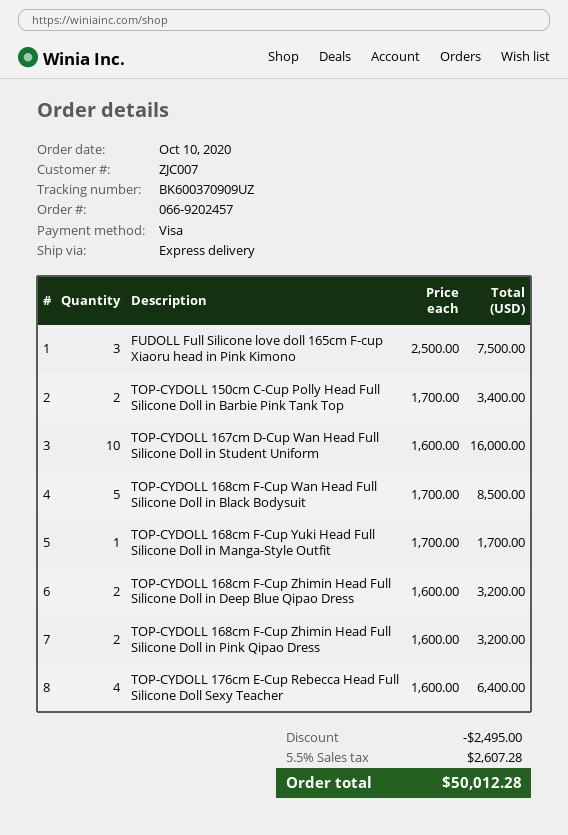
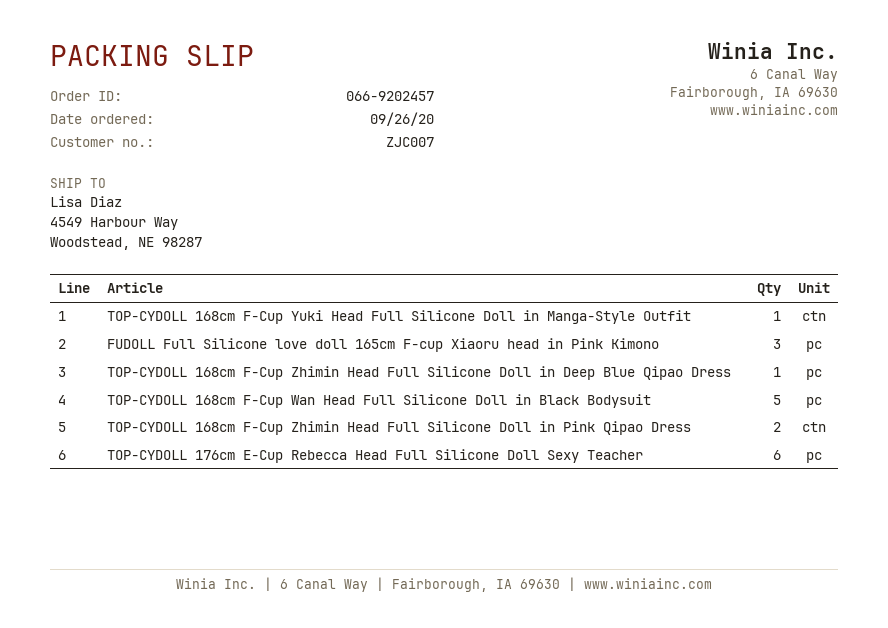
order date: 2020-10-10 -> 2020-09-26
TOP-CYDOLL 150cm C-Cup Polly Head Full Silicone Doll in Barbie Pink Tank Top: 2 -> none
TOP-CYDOLL 167cm D-Cup Wan Head Full Silicone Doll in Student Uniform: 10 -> none
TOP-CYDOLL 168cm F-Cup Zhimin Head Full Silicone Doll in Deep Blue Qipao Dress: 2 -> 1
TOP-CYDOLL 176cm E-Cup Rebecca Head Full Silicone Doll Sexy Teacher: 4 -> 6

